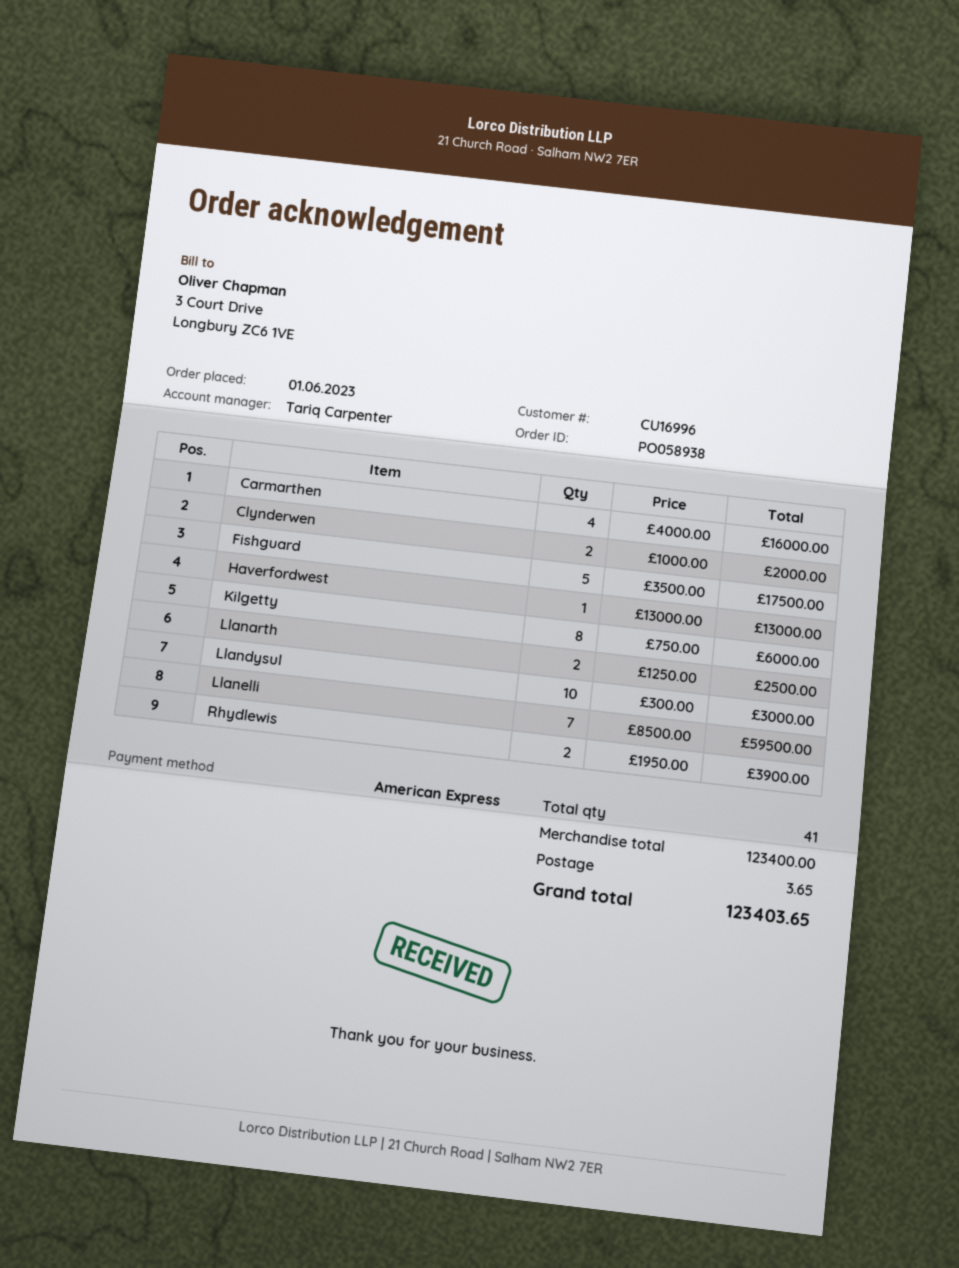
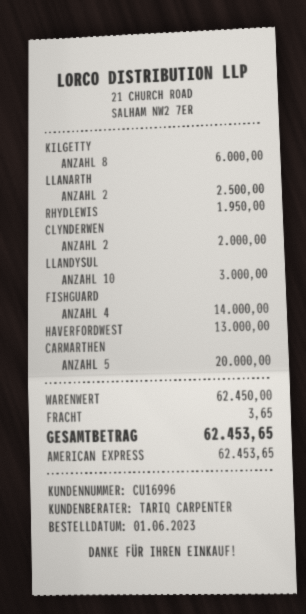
Carmarthen: 4 for 16000.00 -> 5 for 20000.00
Fishguard: 5 for 17500.00 -> 4 for 14000.00
Llanelli: 7 for 59500.00 -> none
Rhydlewis: 2 for 3900.00 -> 1 for 1950.00
subtotal: 123400.00 -> 62450.00
total: 123403.65 -> 62453.65

